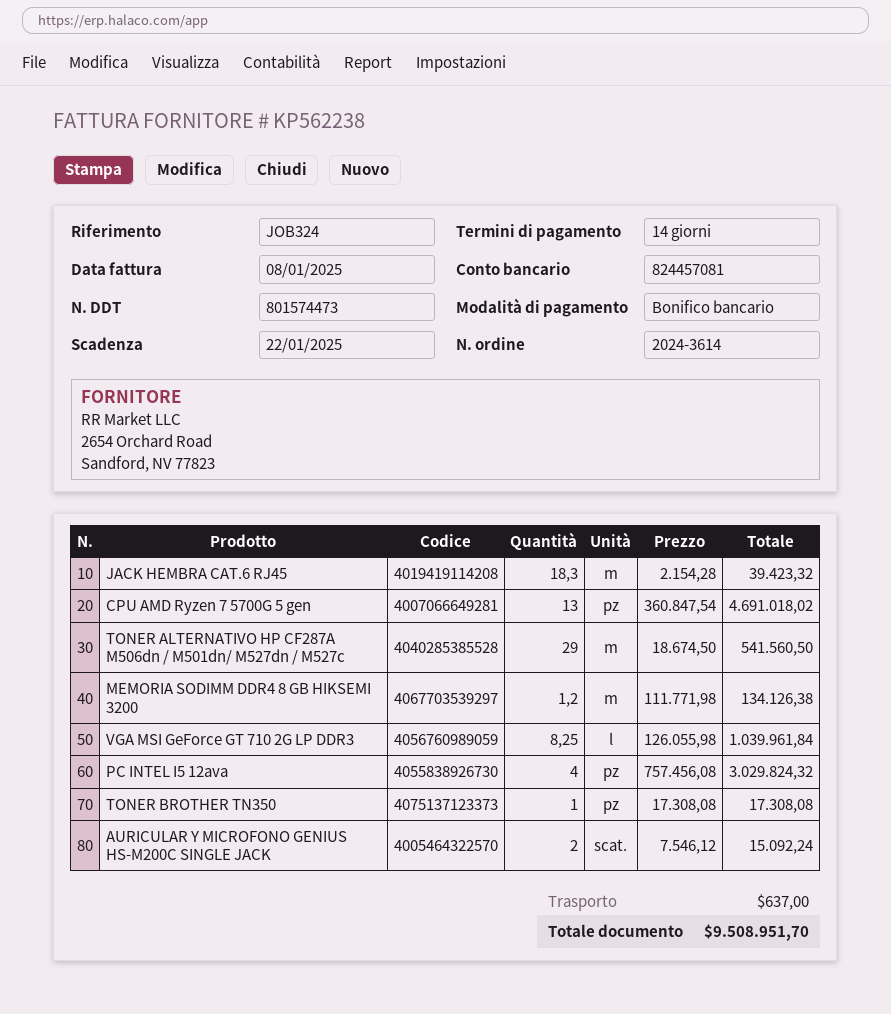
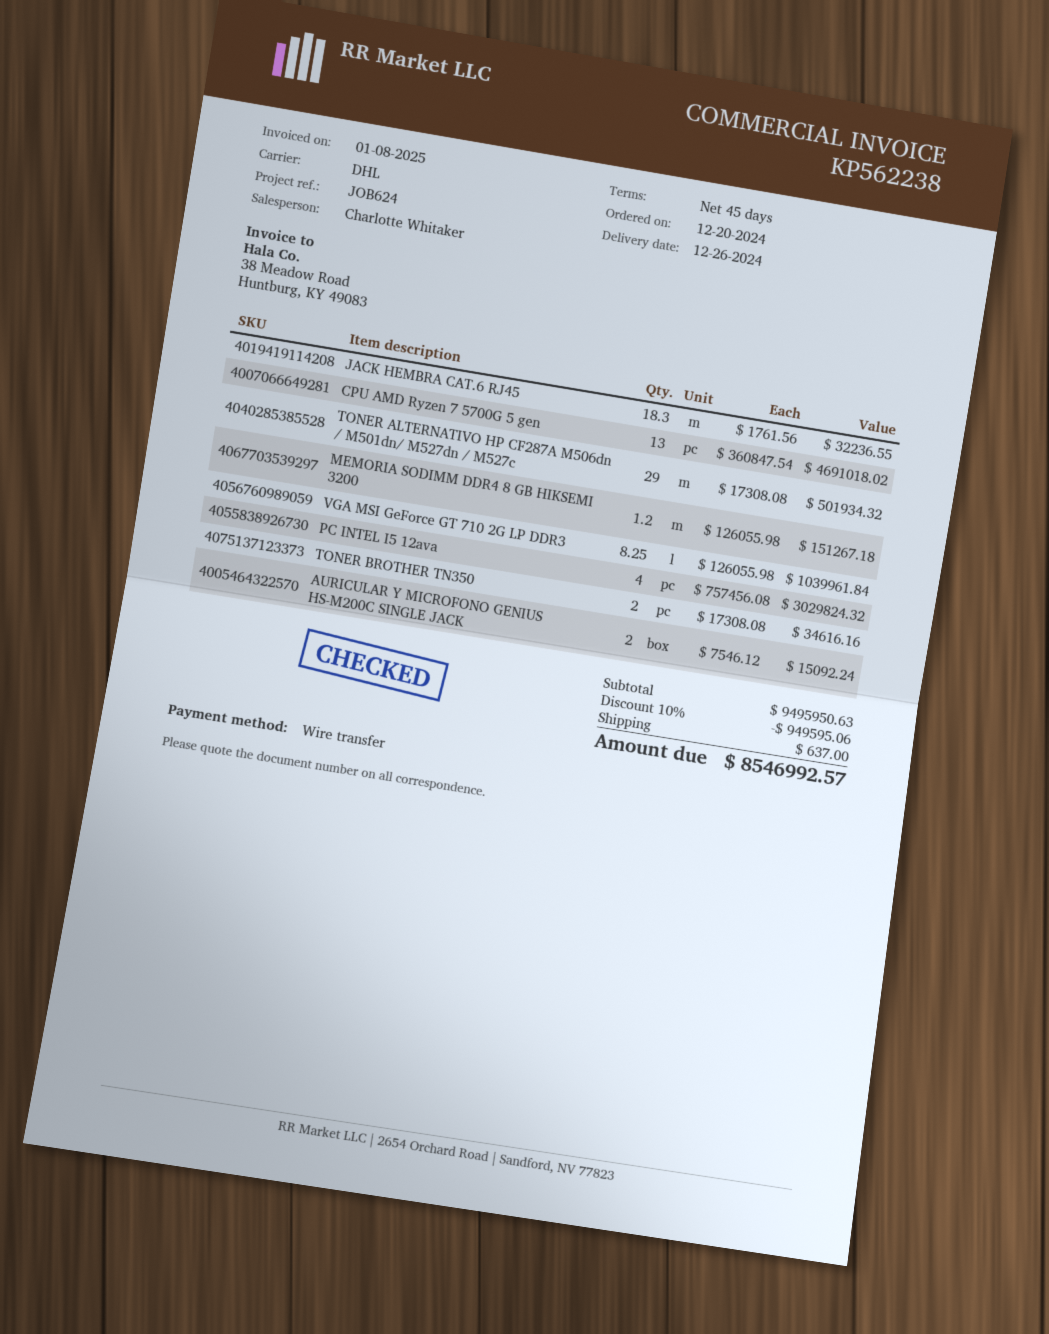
payment terms: 14 days -> 45 days
reference: JOB324 -> JOB624
JACK HEMBRA CAT.6 RJ45: 18.3 x 2154.28 = 39423.32 -> 18.3 x 1761.56 = 32236.55
TONER ALTERNATIVO HP CF287A M506dn / M501dn/ M527dn / M527c: 29 x 18674.50 = 541560.50 -> 29 x 17308.08 = 501934.32
MEMORIA SODIMM DDR4 8 GB HIKSEMI 3200: 1.2 x 111771.98 = 134126.38 -> 1.2 x 126055.98 = 151267.18
TONER BROTHER TN350: 1 x 17308.08 = 17308.08 -> 2 x 17308.08 = 34616.16
discount: none -> 10% = 949595.06
total: 9508951.70 -> 8546992.57

